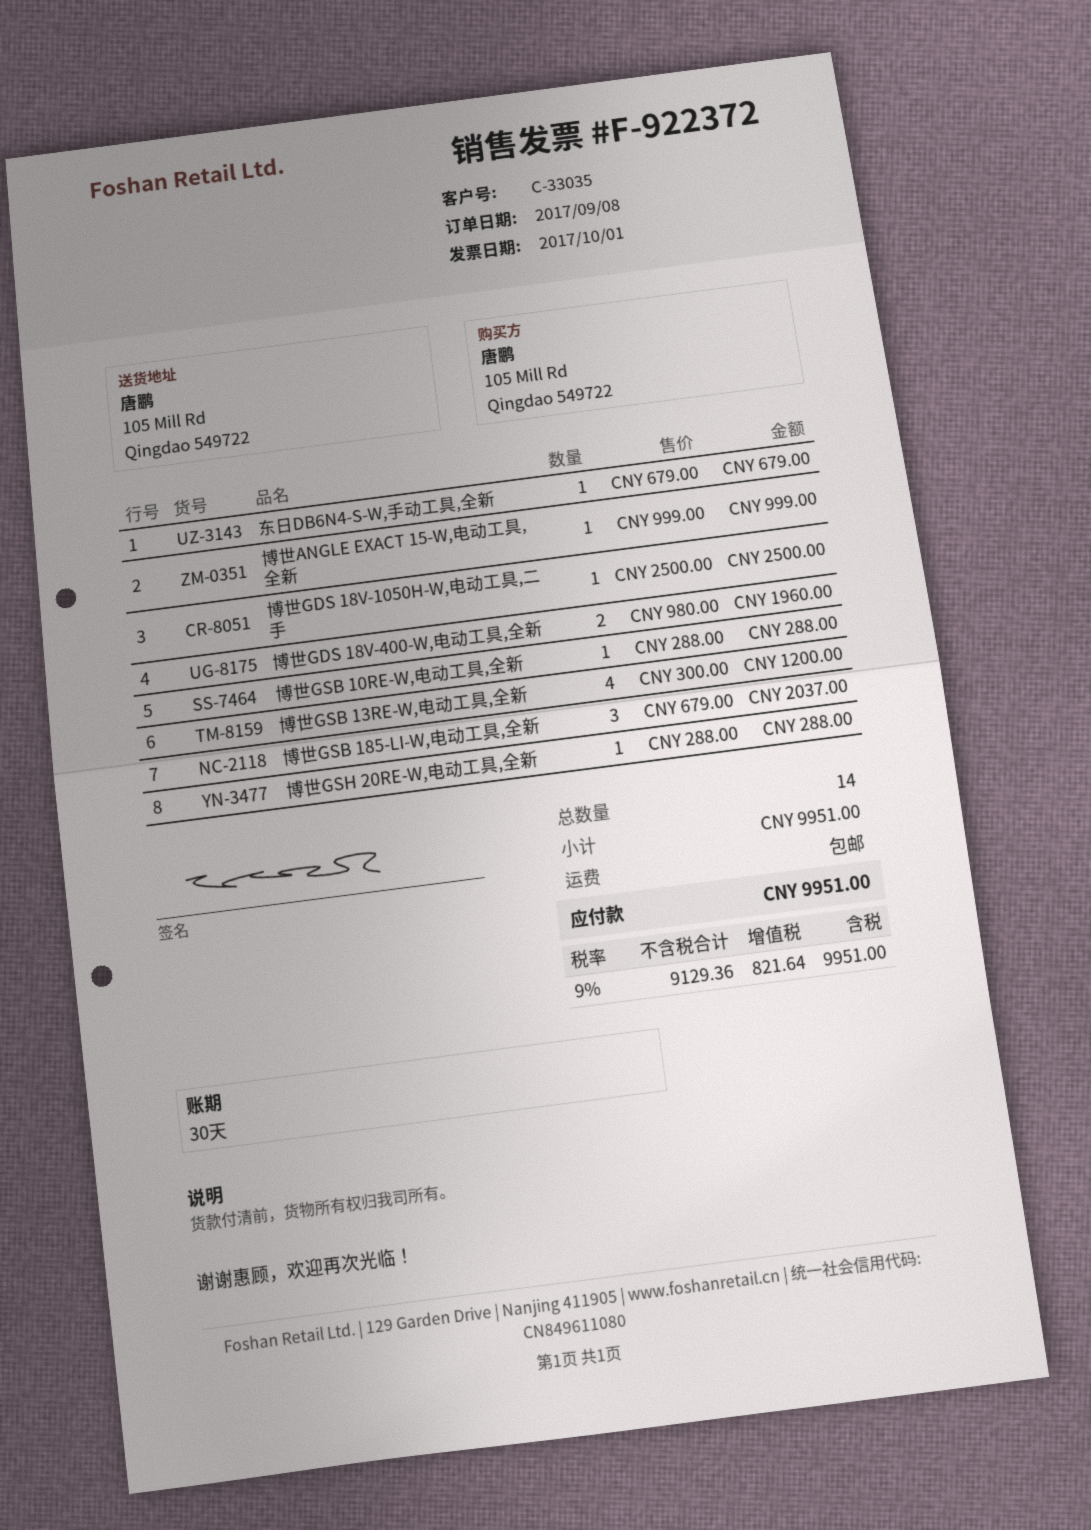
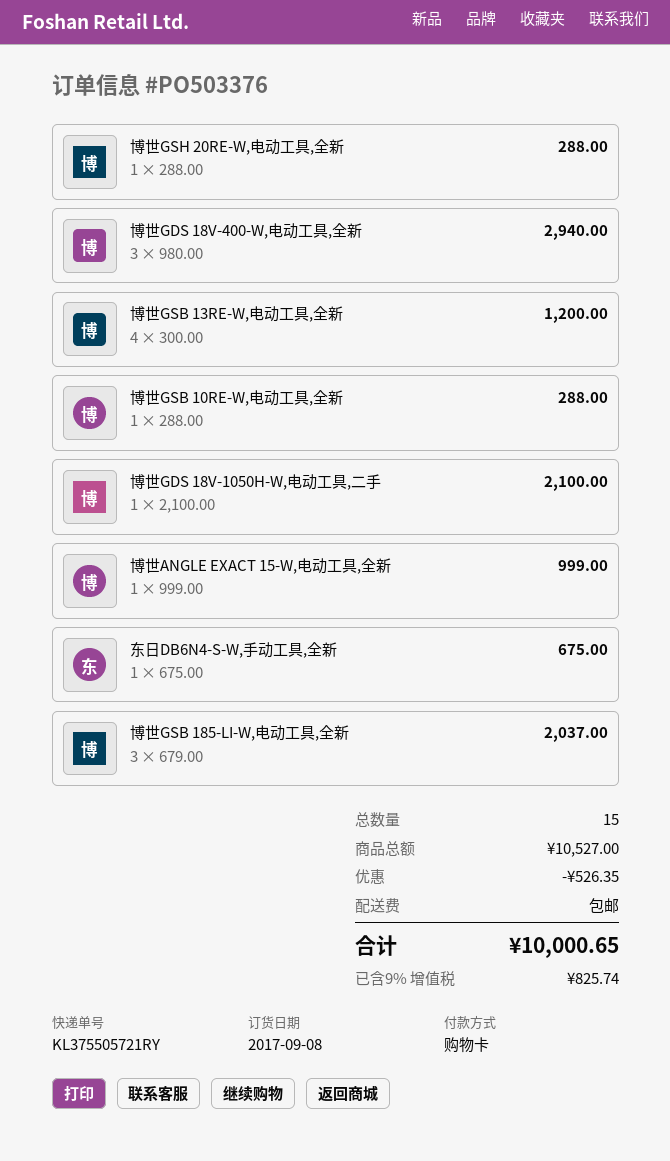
东日DB6N4-S-W,手动工具,全新: 1 x 679.00 = 679.00 -> 1 x 675.00 = 675.00
博世GDS 18V-1050H-W,电动工具,二手: 1 x 2500.00 = 2500.00 -> 1 x 2100.00 = 2100.00
博世GDS 18V-400-W,电动工具,全新: 2 x 980.00 = 1960.00 -> 3 x 980.00 = 2940.00
total quantity: 14 -> 15
subtotal: 9951.00 -> 10527.00
discount: none -> 526.35
tax: 9% = 821.64 -> 9% = 825.74
total: 9951.00 -> 10000.65

